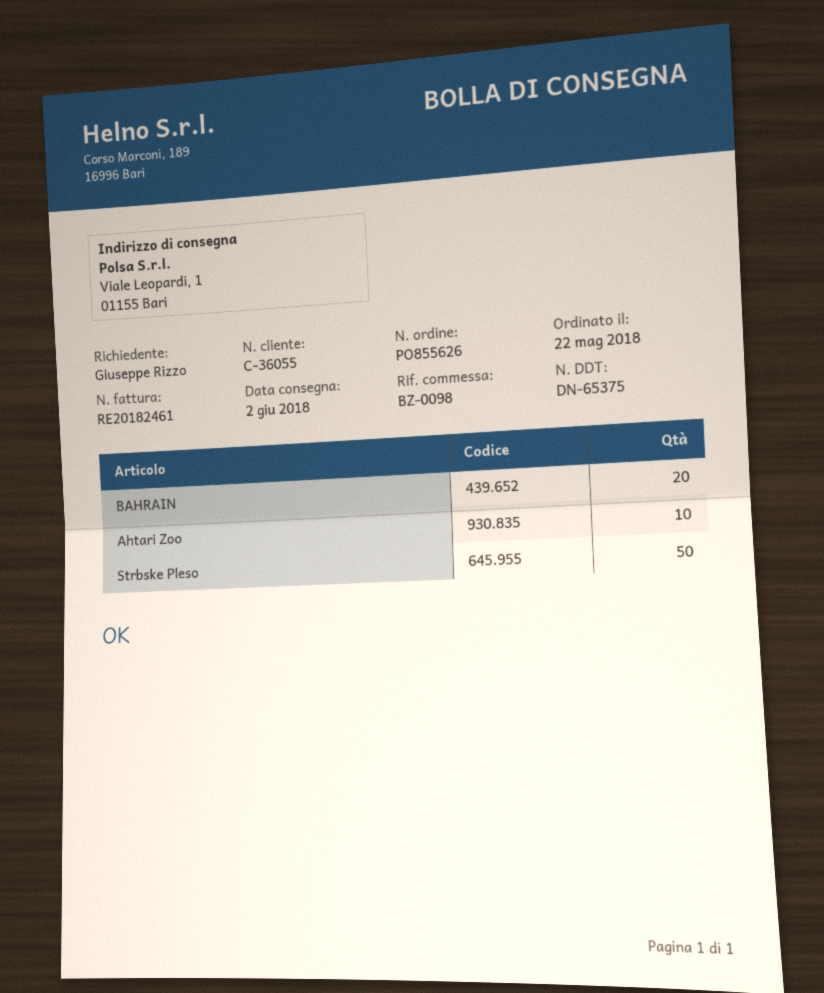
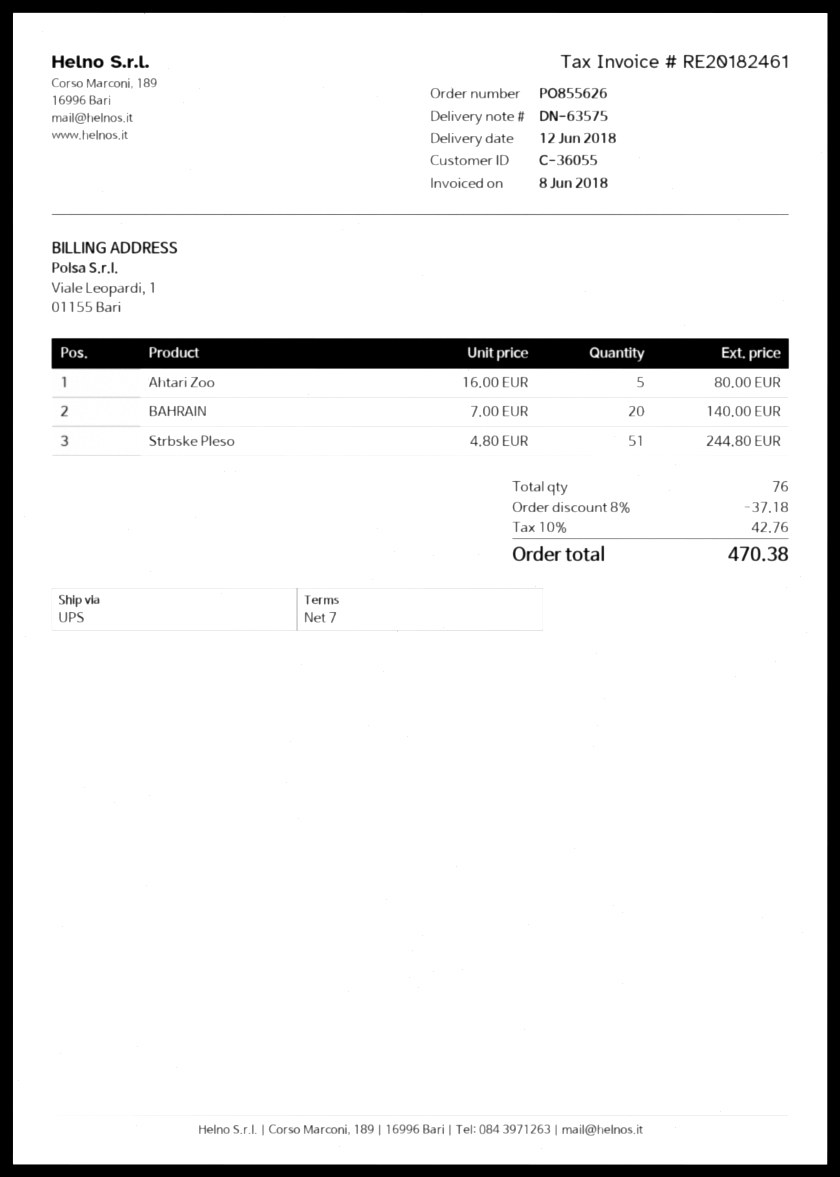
delivery note number: DN-65375 -> DN-63575
delivery date: 2018-06-02 -> 2018-06-12
Ahtari Zoo: 10 -> 5
Strbske Pleso: 50 -> 51

